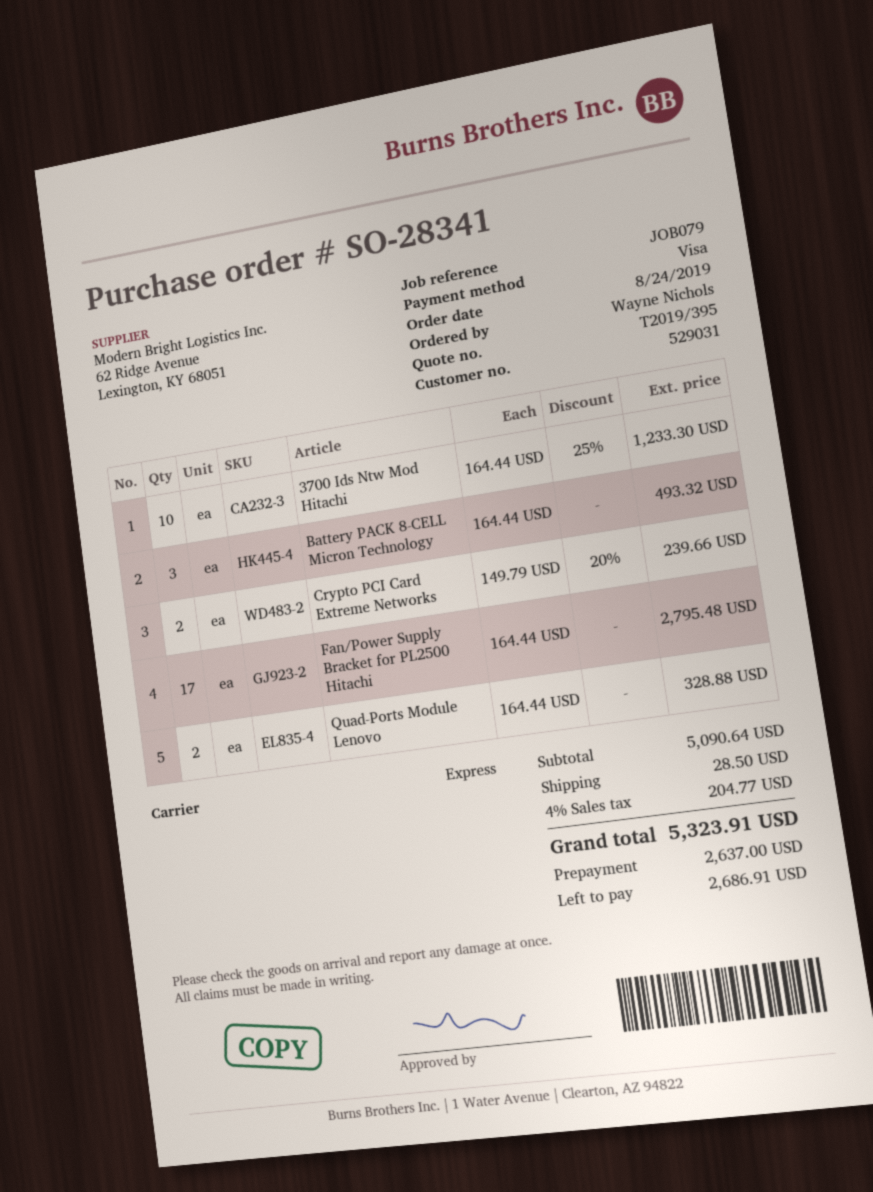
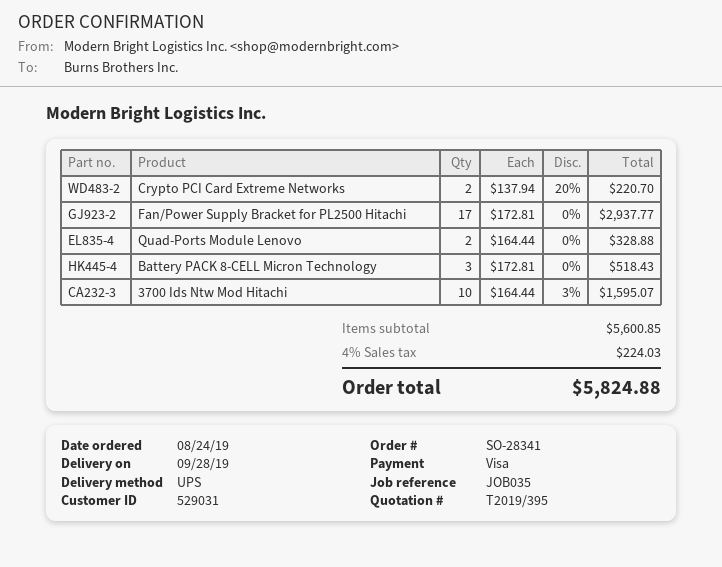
reference: JOB079 -> JOB035
shipping method: express -> UPS
3700 Ids Ntw Mod Hitachi: 10 x 164.44 - 25% = 1233.30 -> 10 x 164.44 - 3% = 1595.07
Battery PACK 8-CELL Micron Technology: 3 x 164.44 = 493.32 -> 3 x 172.81 = 518.43
Crypto PCI Card Extreme Networks: 2 x 149.79 - 20% = 239.66 -> 2 x 137.94 - 20% = 220.70
Fan/Power Supply Bracket for PL2500 Hitachi: 17 x 164.44 = 2795.48 -> 17 x 172.81 = 2937.77
subtotal: 5090.64 -> 5600.85
shipping: 28.50 -> none
tax: 4% = 204.77 -> 4% = 224.03
total: 5323.91 -> 5824.88

